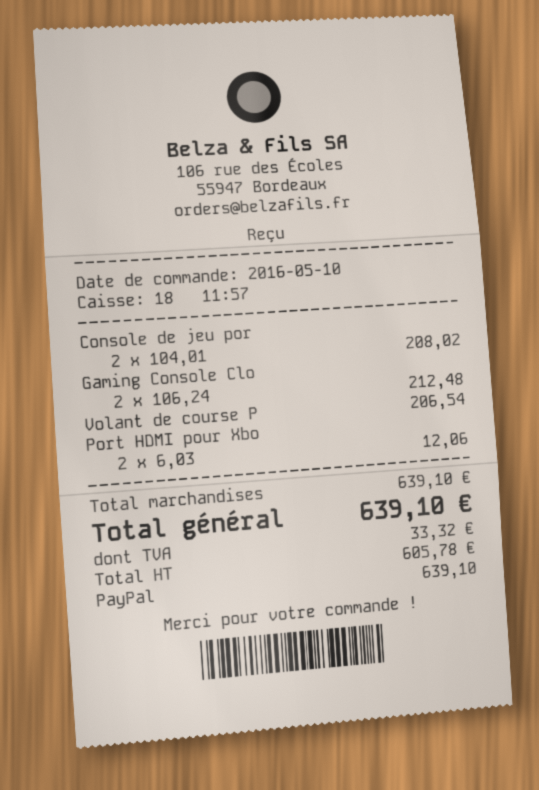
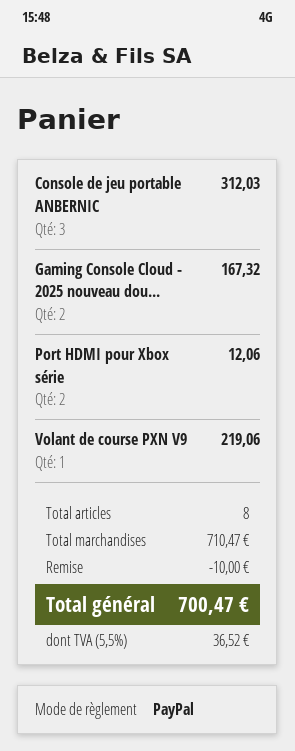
Console de jeu por: 2 for 208.02 -> 3 for 312.03
Gaming Console Clo: 2 for 212.48 -> 2 for 167.32
Volant de course P: 1 for 206.54 -> 1 for 219.06
subtotal: 639.10 -> 710.47
discount: none -> 10.00
tax: 33.32 -> 36.52
total: 639.10 -> 700.47

